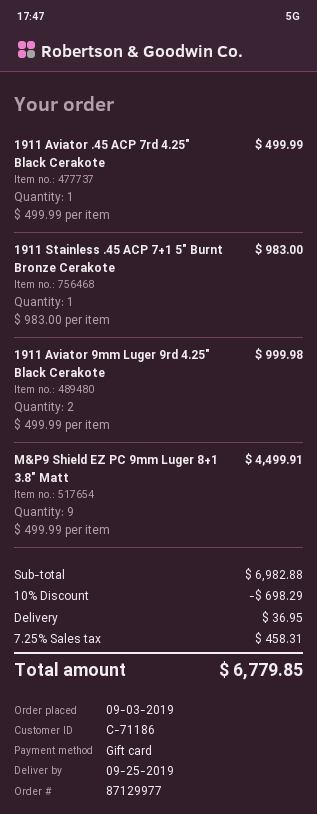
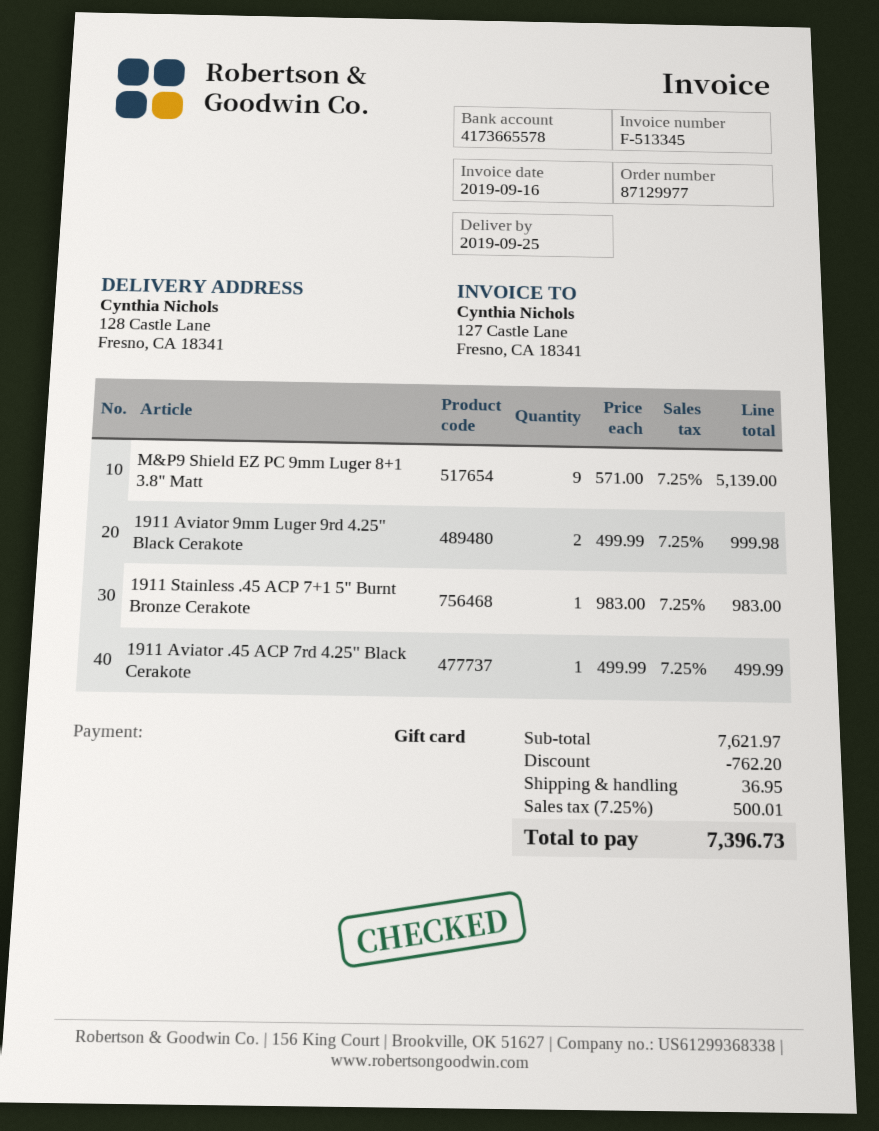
M&P9 Shield EZ PC 9mm Luger 8+1 3.8" Matt: 9 x 499.99 = 4499.91 -> 9 x 571.00 = 5139.00
subtotal: 6982.88 -> 7621.97
discount: 698.29 -> 762.20
tax: 7.25% = 458.31 -> 7.25% = 500.01
total: 6779.85 -> 7396.73

